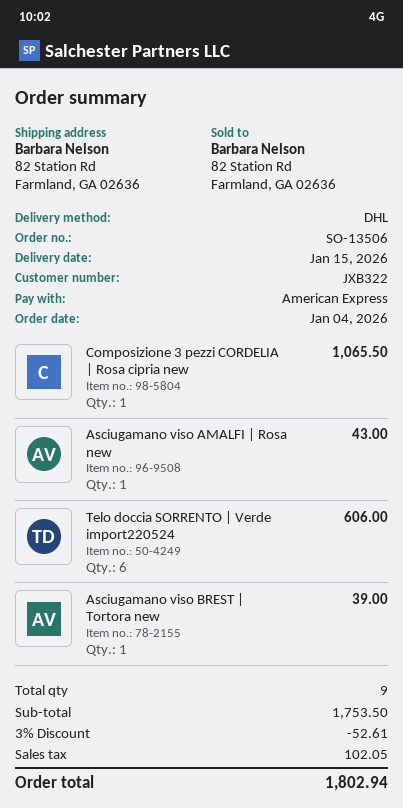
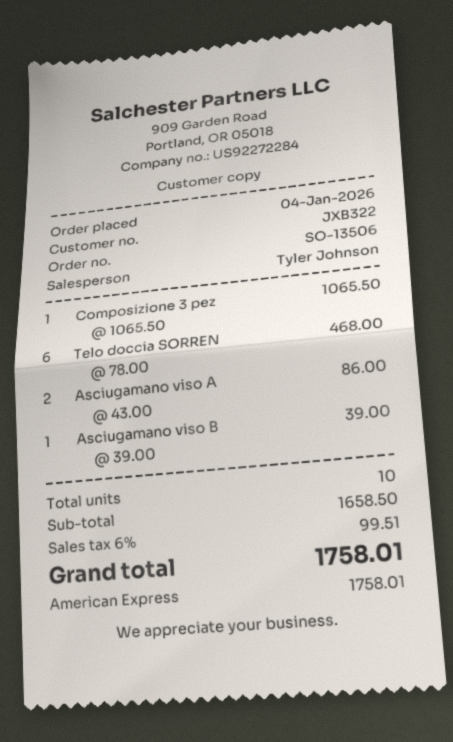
Asciugamano viso AMALFI | Rosa new: 1 for 43.00 -> 2 for 86.00
Telo doccia SORRENTO | Verde import220524: 6 for 606.00 -> 6 for 468.00
total quantity: 9 -> 10
subtotal: 1753.50 -> 1658.50
discount: 3% = 52.61 -> none
tax: 102.05 -> 99.51
total: 1802.94 -> 1758.01

